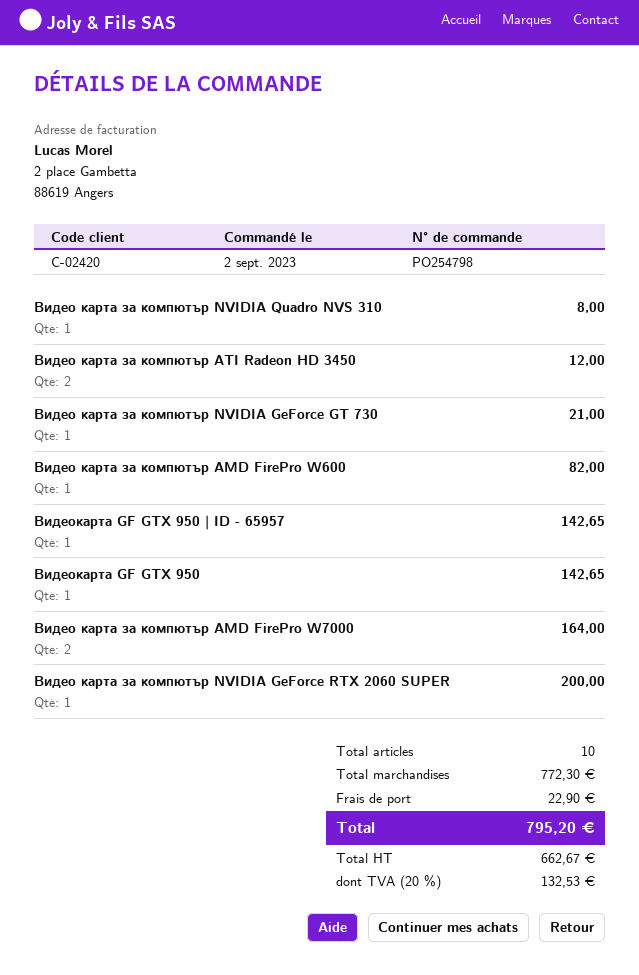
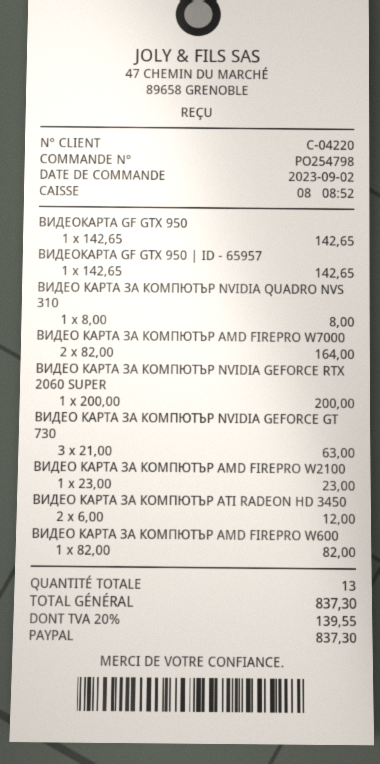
customer number: C-02420 -> C-04220
Видео карта за компютър NVIDIA GeForce GT 730: 1 for 21.00 -> 3 for 63.00
ВИДЕО КАРТА ЗА КОМПЮТЪР AMD FIREPRO W2100: none -> 1 for 23.00
total quantity: 10 -> 13
shipping: 22.90 -> none
tax: 20% = 132.53 -> 20% = 139.55
total: 795.20 -> 837.30

